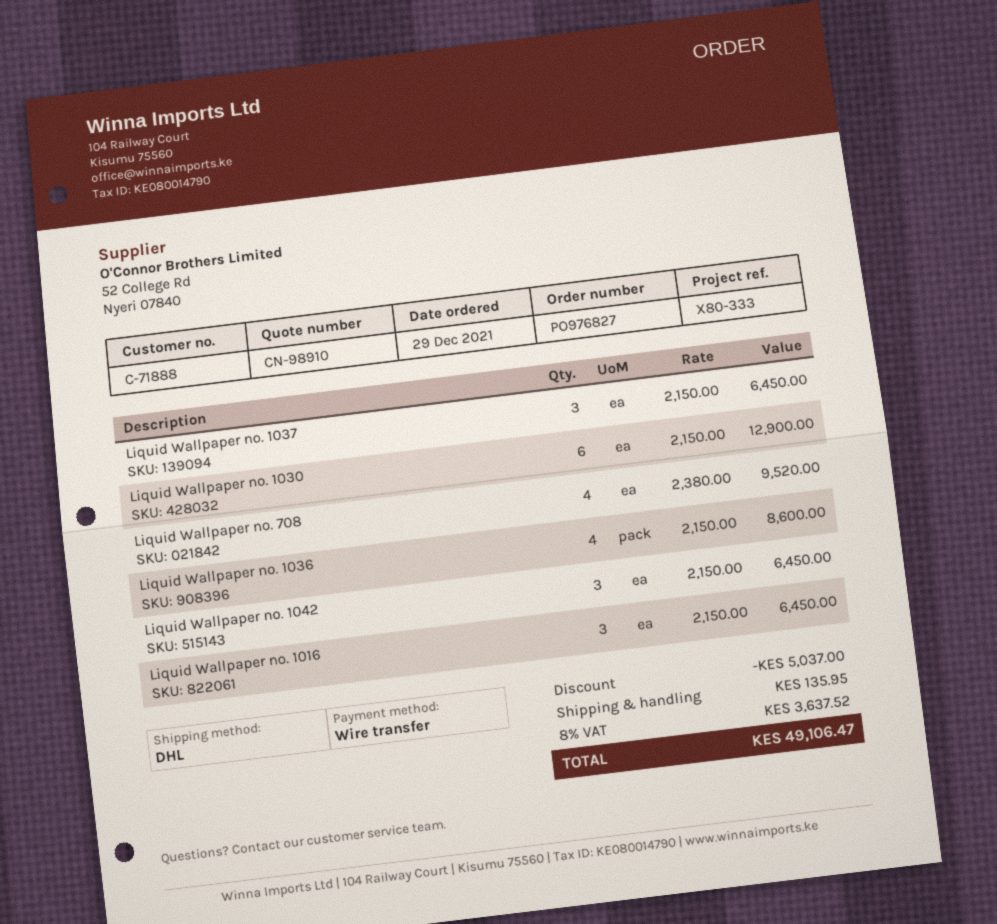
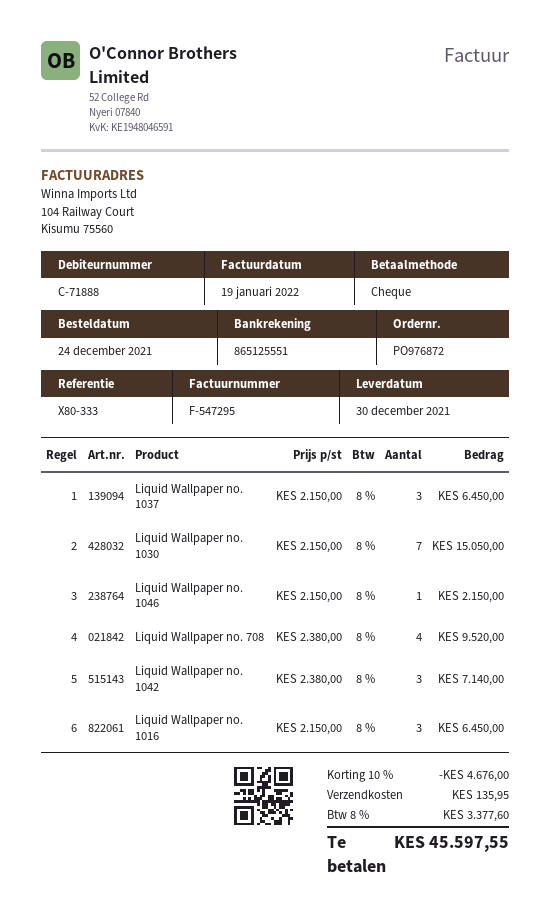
order number: PO976827 -> PO976872
order date: 2021-12-29 -> 2021-12-24
payment method: bank transfer -> cheque
Liquid Wallpaper no. 1030: 6 x 2150.00 = 12900.00 -> 7 x 2150.00 = 15050.00
Liquid Wallpaper no. 1036: 4 x 2150.00 = 8600.00 -> none
Liquid Wallpaper no. 1042: 3 x 2150.00 = 6450.00 -> 3 x 2380.00 = 7140.00
Liquid Wallpaper no. 1046: none -> 1 x 2150.00 = 2150.00
discount: 5037.00 -> 4676.00
tax: 8% = 3637.52 -> 8% = 3377.60
total: 49106.47 -> 45597.55

